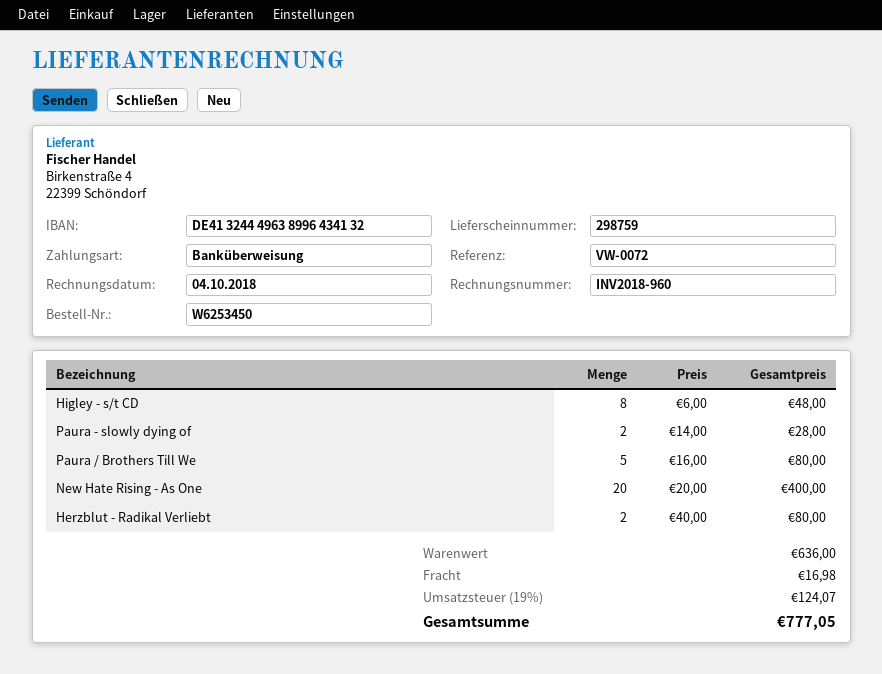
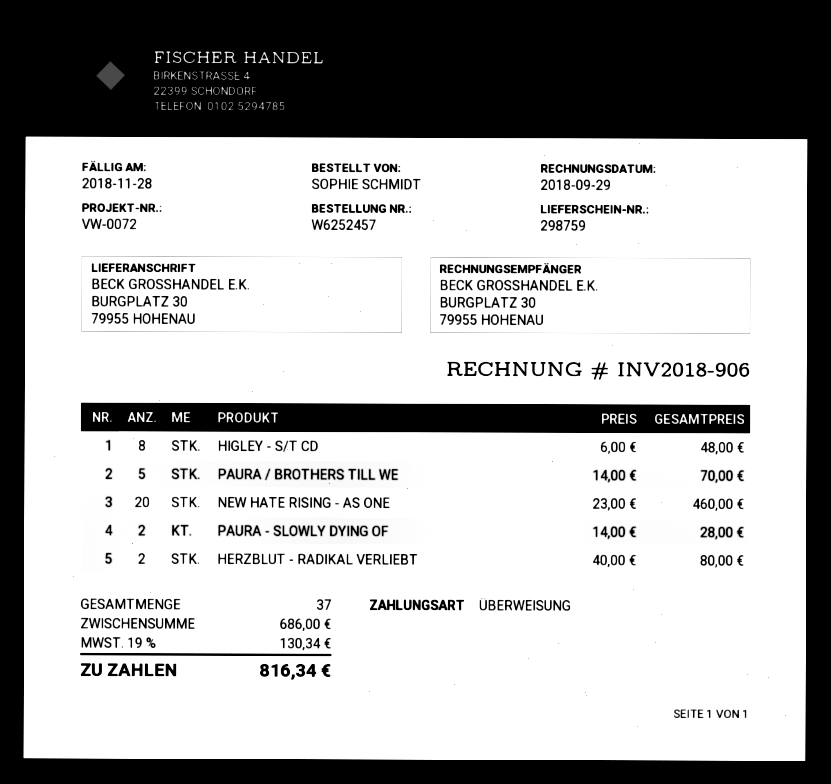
order number: W6253450 -> W6252457
invoice number: INV2018-960 -> INV2018-906
invoice date: 2018-10-04 -> 2018-09-29
Paura / Brothers Till We: 5 x 16.00 = 80.00 -> 5 x 14.00 = 70.00
New Hate Rising - As One: 20 x 20.00 = 400.00 -> 20 x 23.00 = 460.00
subtotal: 636.00 -> 686.00
shipping: 16.98 -> none
tax: 19% = 124.07 -> 19% = 130.34
total: 777.05 -> 816.34

